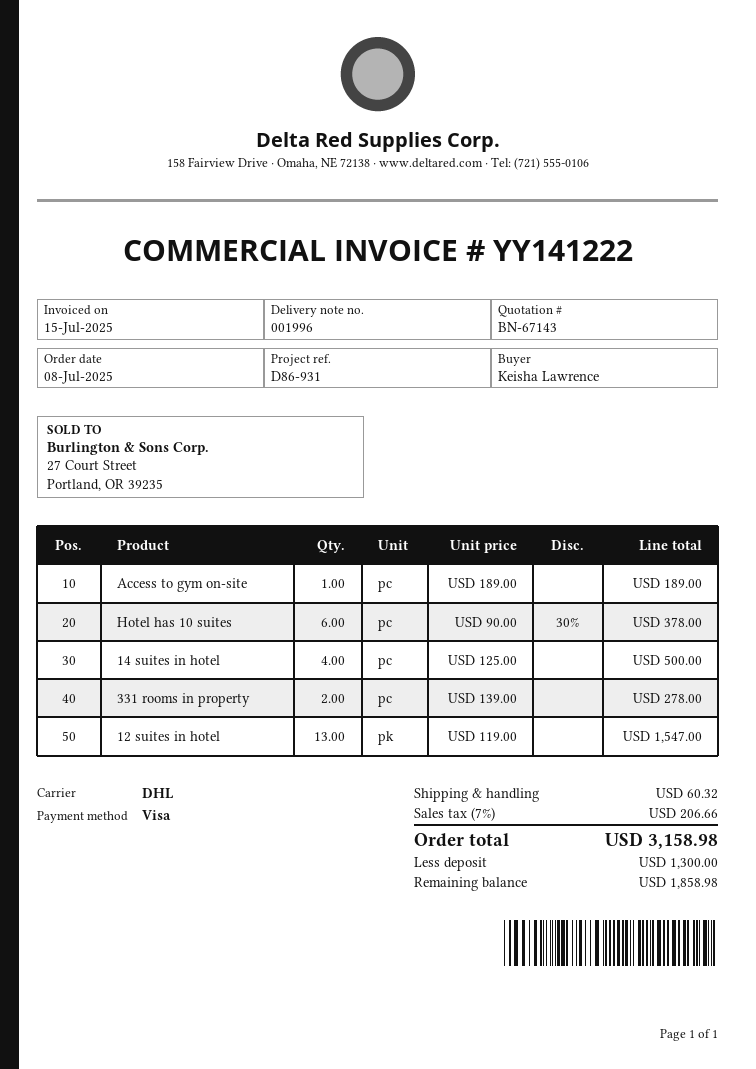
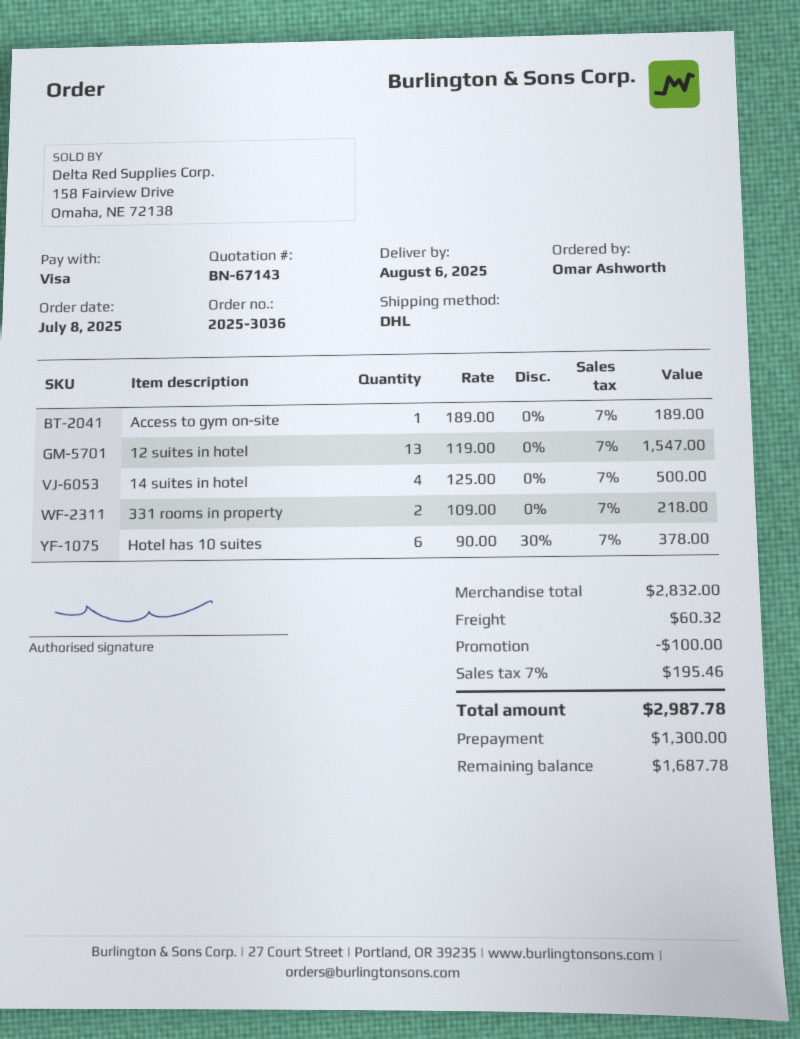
ordered by: Keisha Lawrence -> Omar Ashworth
331 rooms in property: 2 x 139.00 = 278.00 -> 2 x 109.00 = 218.00
discount: none -> 100.00
tax: 7% = 206.66 -> 7% = 195.46
total: 3158.98 -> 2987.78
balance: 1858.98 -> 1687.78

